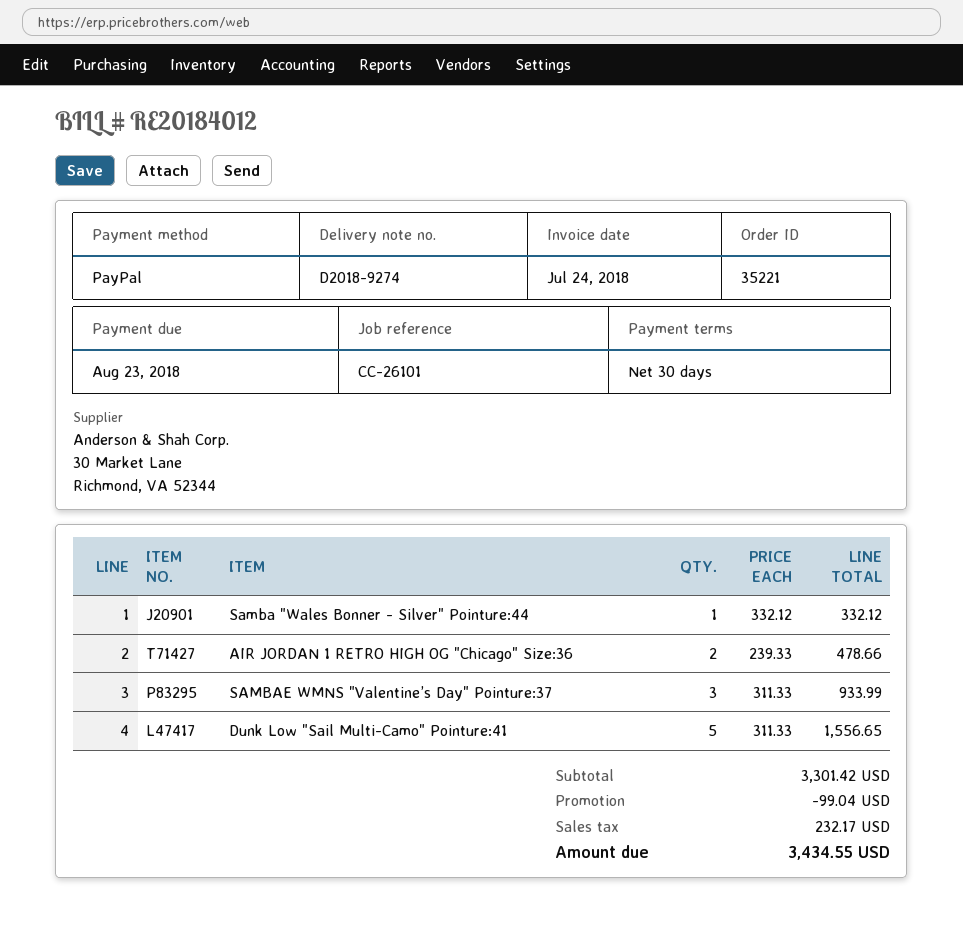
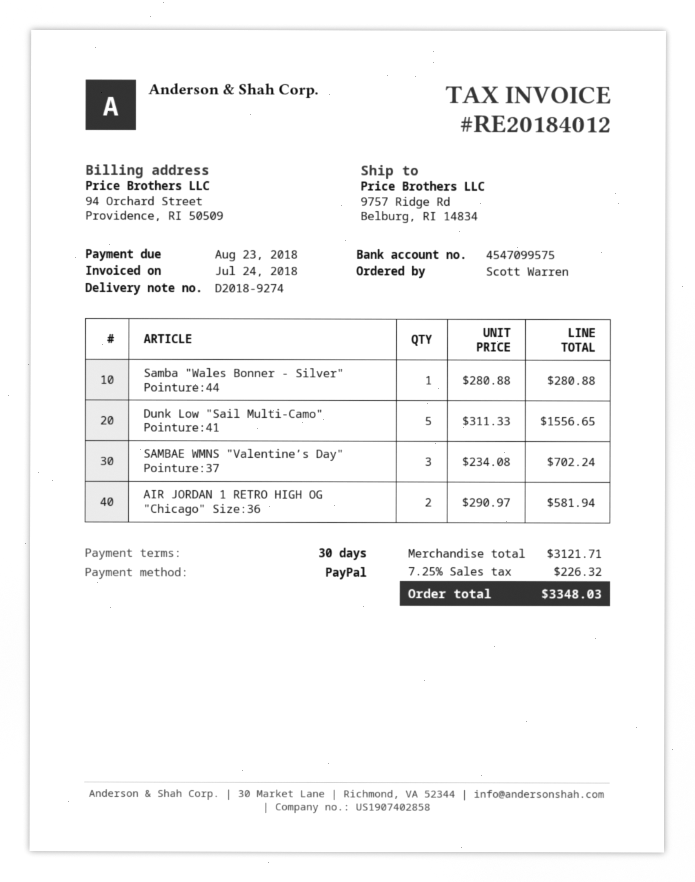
Samba "Wales Bonner - Silver" Pointure:44: 1 x 332.12 = 332.12 -> 1 x 280.88 = 280.88
AIR JORDAN 1 RETRO HIGH OG "Chicago" Size:36: 2 x 239.33 = 478.66 -> 2 x 290.97 = 581.94
SAMBAE WMNS "Valentine’s Day" Pointure:37: 3 x 311.33 = 933.99 -> 3 x 234.08 = 702.24
subtotal: 3301.42 -> 3121.71
discount: 99.04 -> none
tax: 232.17 -> 226.32
total: 3434.55 -> 3348.03

